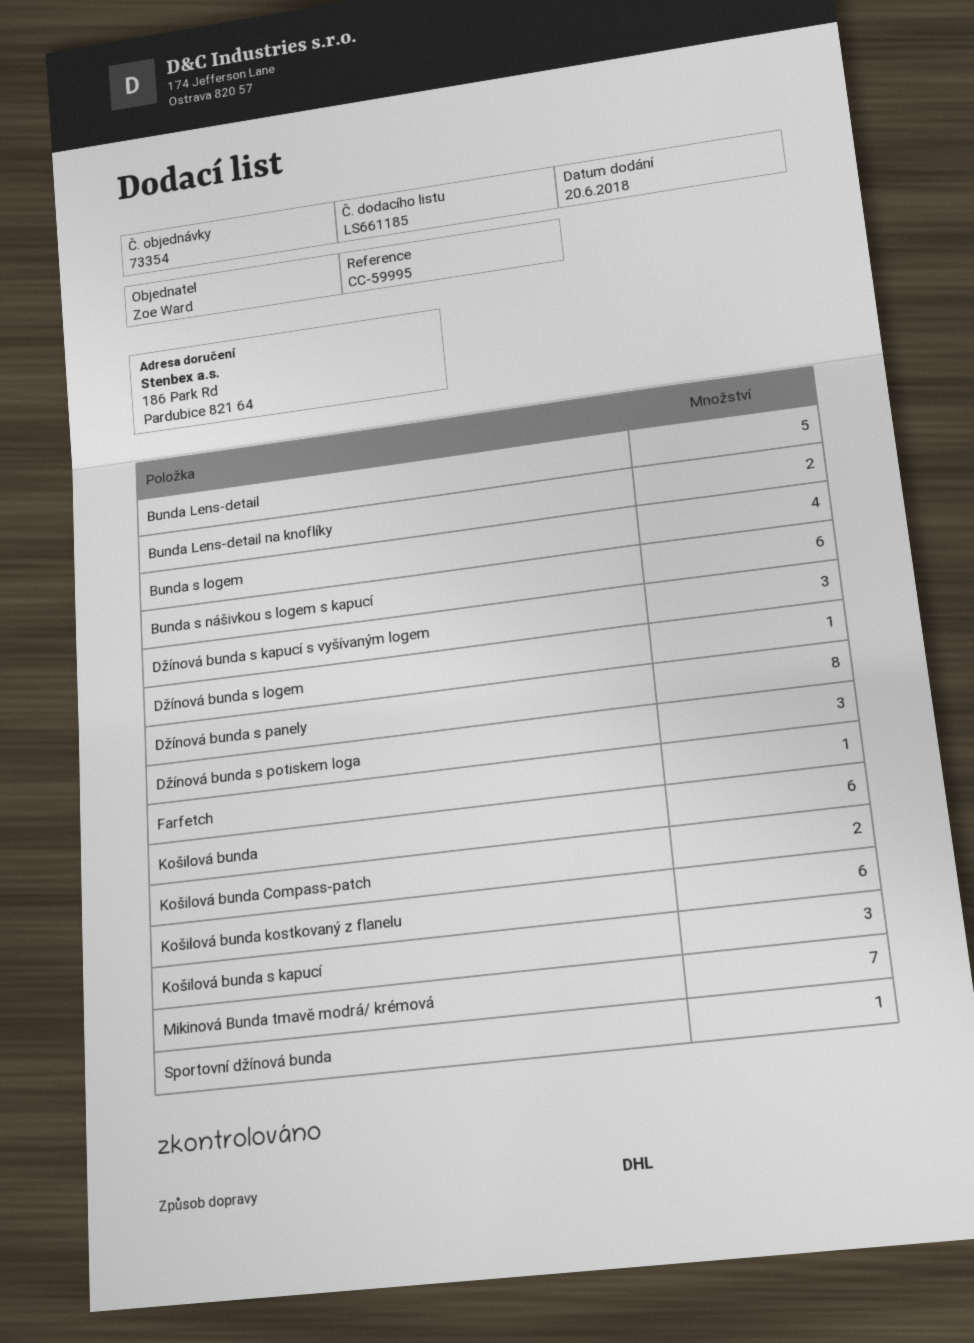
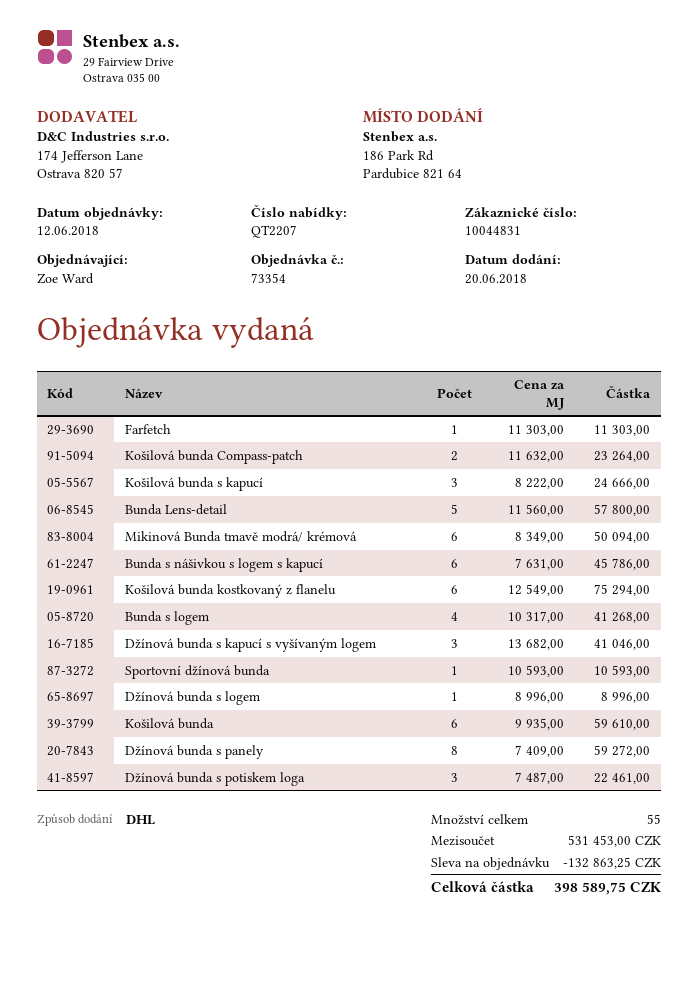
Bunda Lens-detail na knoflíky: 2 -> none
Mikinová Bunda tmavě modrá/ krémová: 7 -> 6

